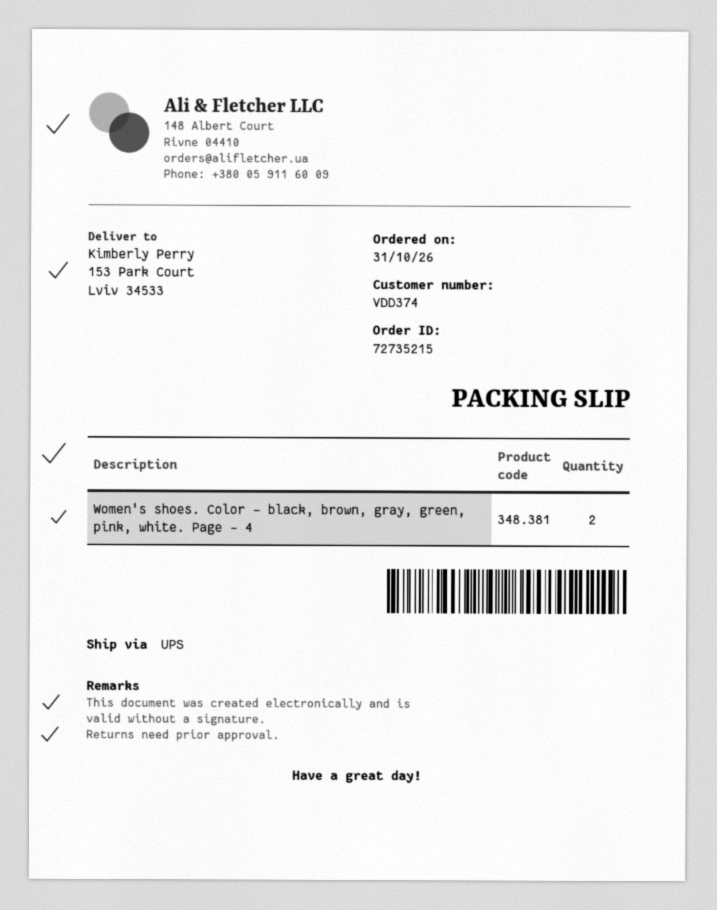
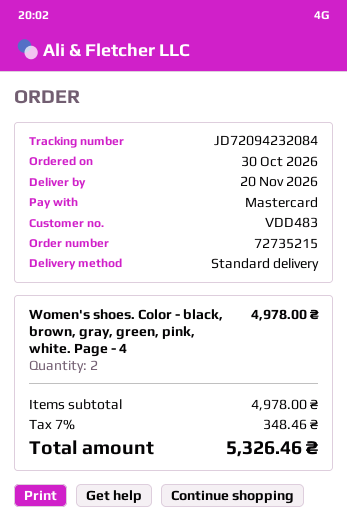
order date: 2026-10-31 -> 2026-10-30
customer number: VDD374 -> VDD483
shipping method: UPS -> standard

